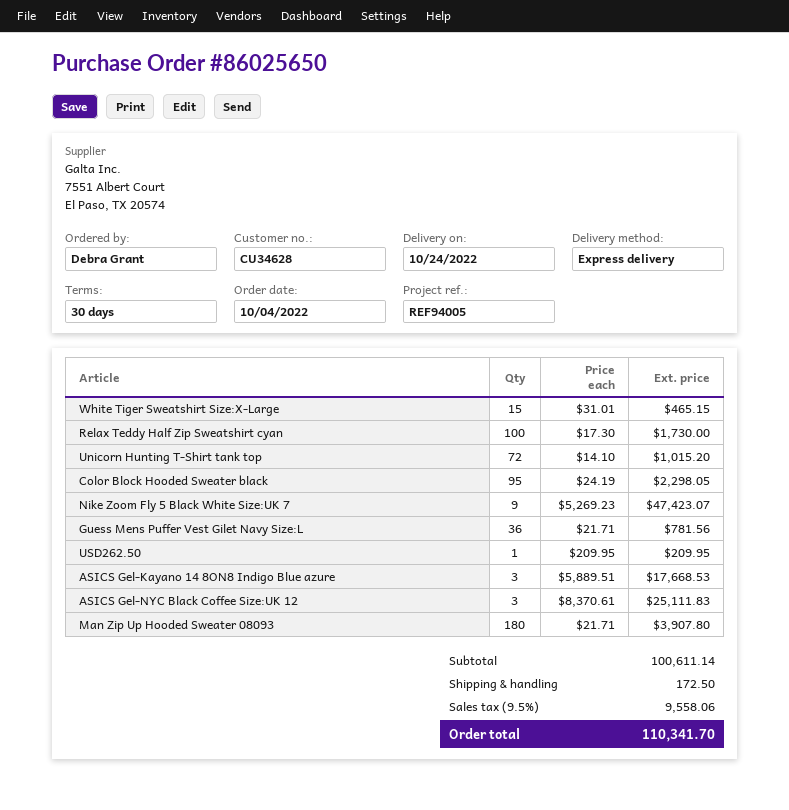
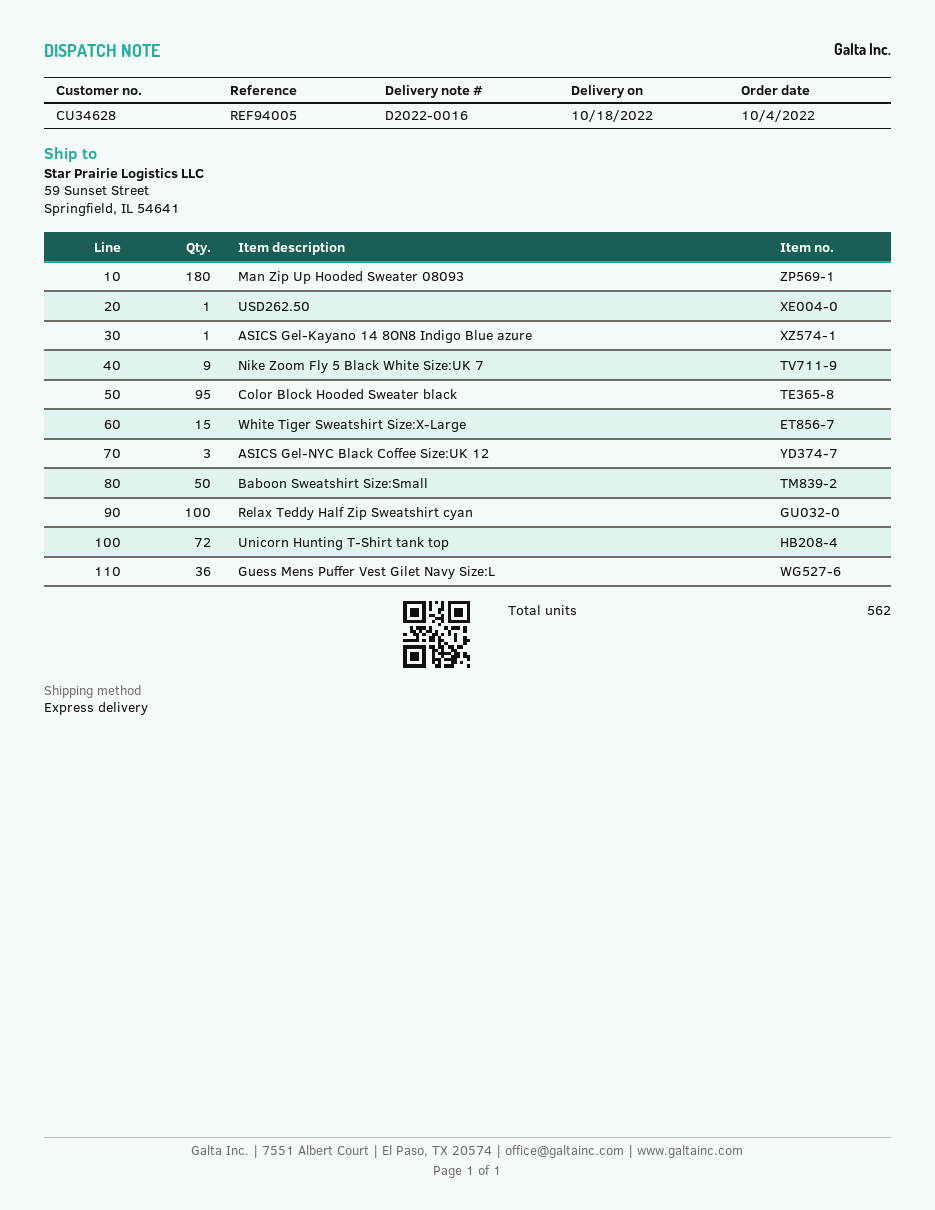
delivery date: 2022-10-24 -> 2022-10-18
ASICS Gel-Kayano 14 8ON8 Indigo Blue azure: 3 -> 1
Baboon Sweatshirt Size:Small: none -> 50

